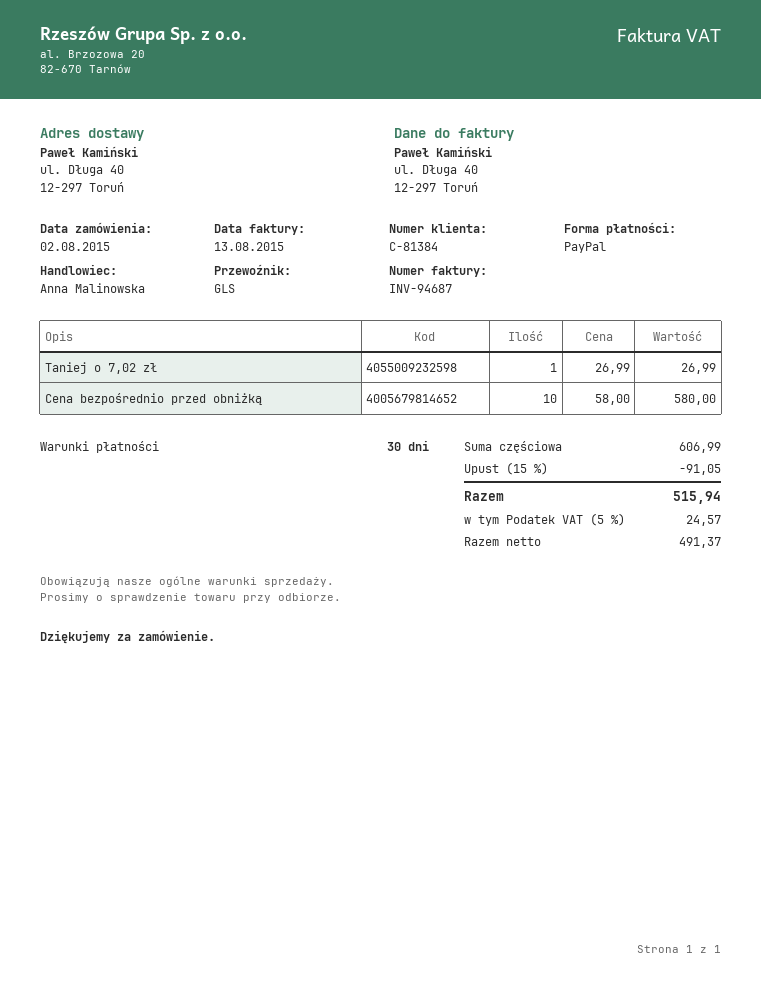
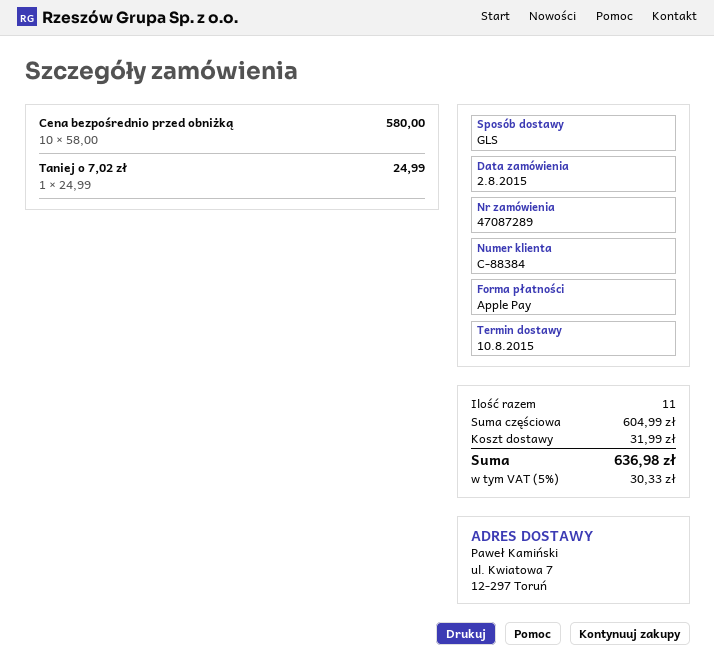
customer number: C-81384 -> C-88384
payment method: PayPal -> Apple Pay
ship to: ul. Długa 40, 12-297 Toruń -> ul. Kwiatowa 7, 12-297 Toruń
Taniej o 7,02 zł: 1 x 26.99 = 26.99 -> 1 x 24.99 = 24.99
subtotal: 606.99 -> 604.99
discount: 15% = 91.05 -> none
shipping: none -> 31.99
tax: 5% = 24.57 -> 5% = 30.33
total: 515.94 -> 636.98

